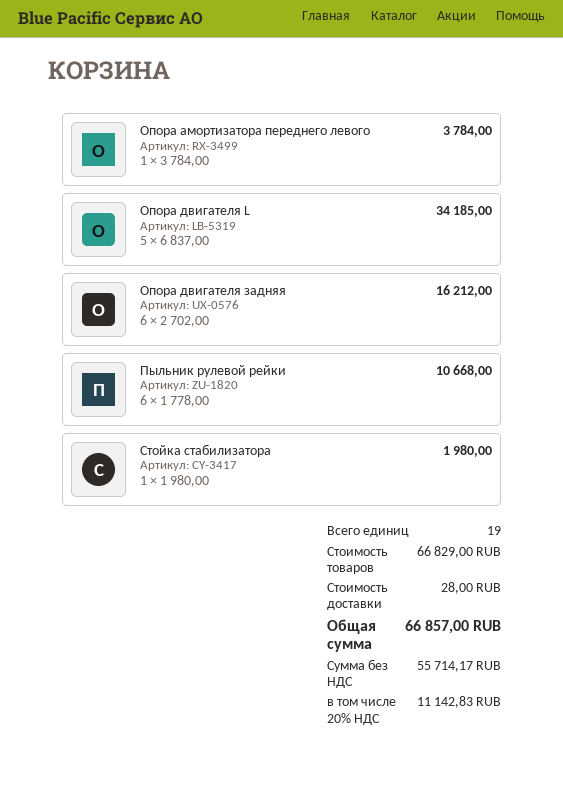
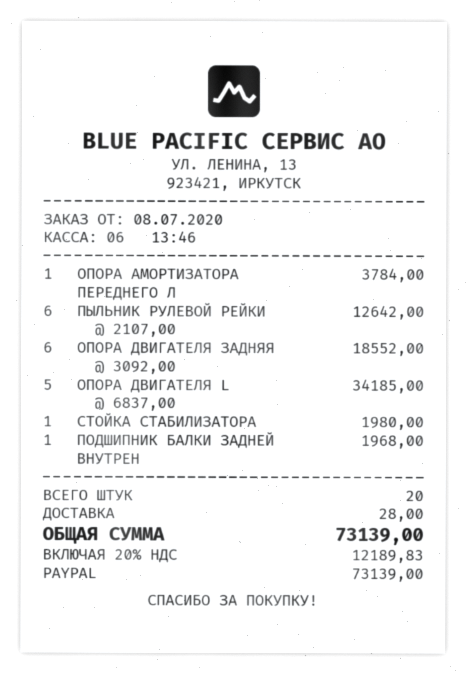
Опора двигателя задняя: 6 x 2702.00 = 16212.00 -> 6 x 3092.00 = 18552.00
Пыльник рулевой рейки: 6 x 1778.00 = 10668.00 -> 6 x 2107.00 = 12642.00
ПОДШИПНИК БАЛКИ ЗАДНЕЙ ВНУТРЕН: none -> 1 x 1968.00 = 1968.00
total quantity: 19 -> 20
tax: 20% = 11142.83 -> 20% = 12189.83
total: 66857.00 -> 73139.00

